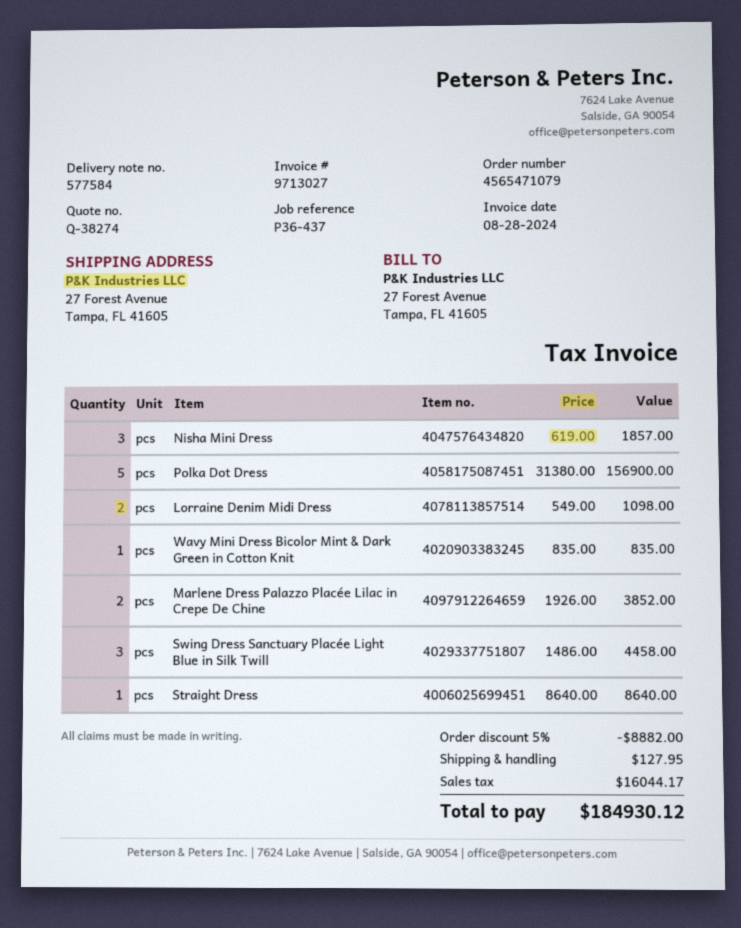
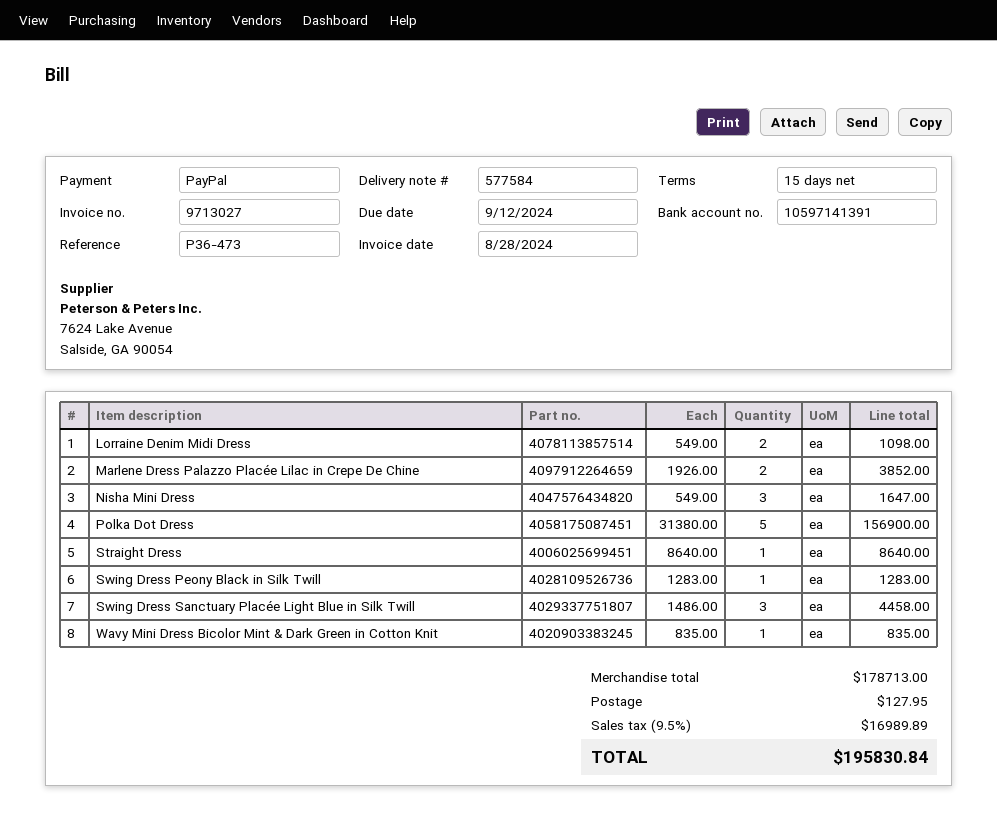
reference: P36-437 -> P36-473
Nisha Mini Dress: 3 x 619.00 = 1857.00 -> 3 x 549.00 = 1647.00
Swing Dress Peony Black in Silk Twill: none -> 1 x 1283.00 = 1283.00
discount: 5% = 8882.00 -> none
tax: 16044.17 -> 16989.89
total: 184930.12 -> 195830.84

